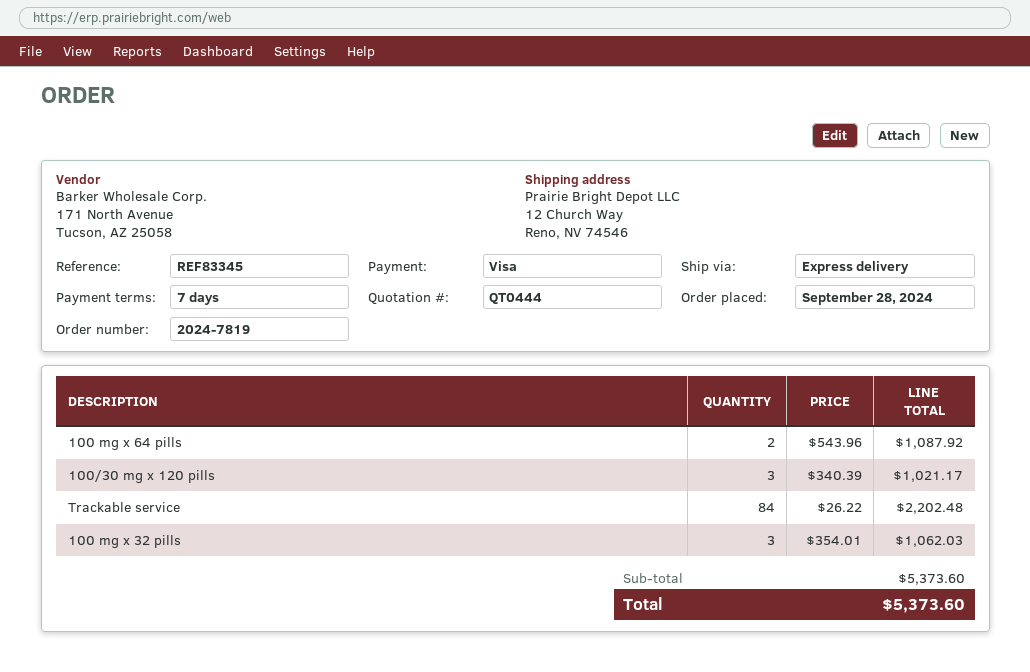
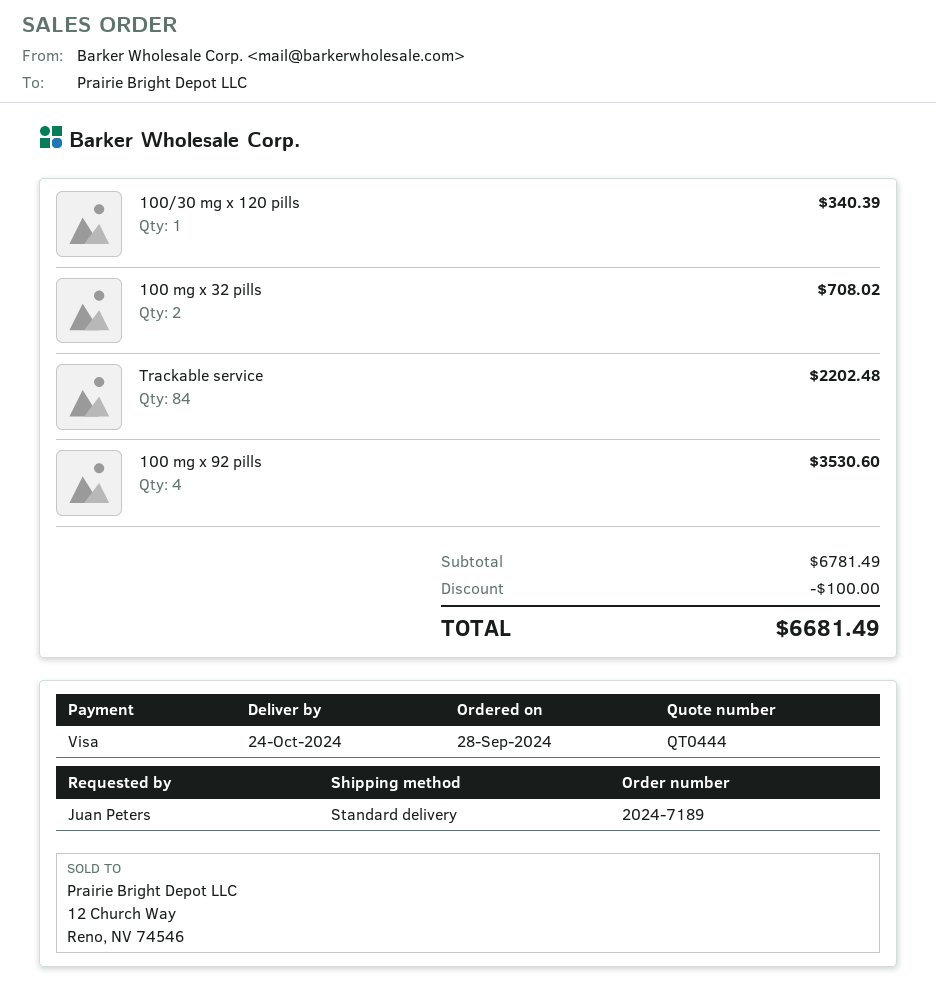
order number: 2024-7819 -> 2024-7189
shipping method: express -> standard
100 mg x 64 pills: 2 for 1087.92 -> none
100/30 mg x 120 pills: 3 for 1021.17 -> 1 for 340.39
100 mg x 32 pills: 3 for 1062.03 -> 2 for 708.02
100 mg x 92 pills: none -> 4 for 3530.60
subtotal: 5373.60 -> 6781.49
discount: none -> 100.00
total: 5373.60 -> 6681.49

